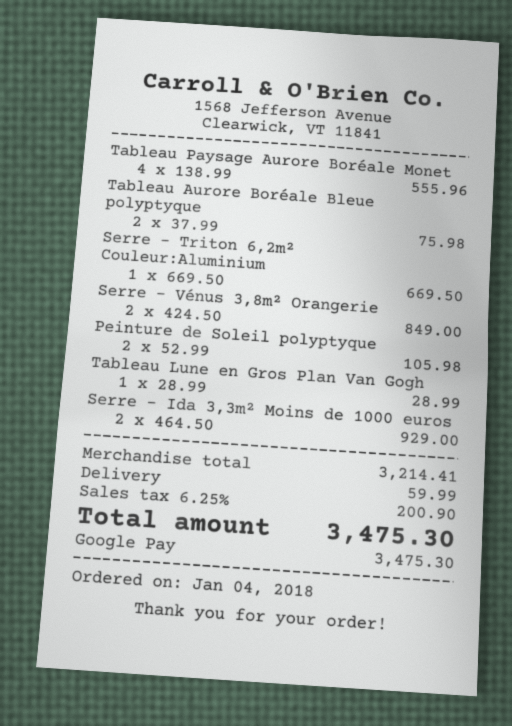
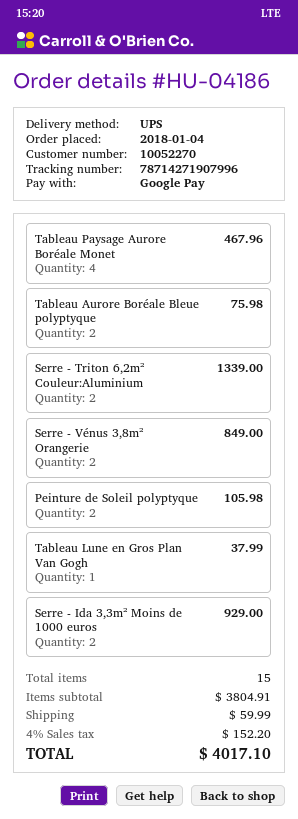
Tableau Paysage Aurore Boréale Monet: 4 for 555.96 -> 4 for 467.96
Serre - Triton 6,2m² Couleur:Aluminium: 1 for 669.50 -> 2 for 1339.00
Tableau Lune en Gros Plan Van Gogh: 1 for 28.99 -> 1 for 37.99
subtotal: 3214.41 -> 3804.91
tax: 6.25% = 200.90 -> 4% = 152.20
total: 3475.30 -> 4017.10

